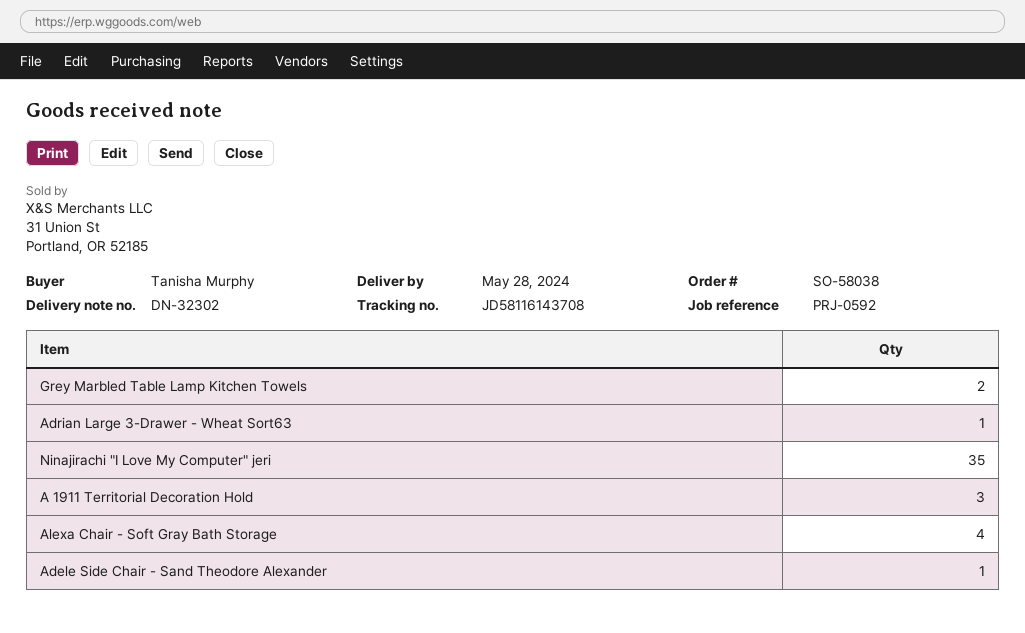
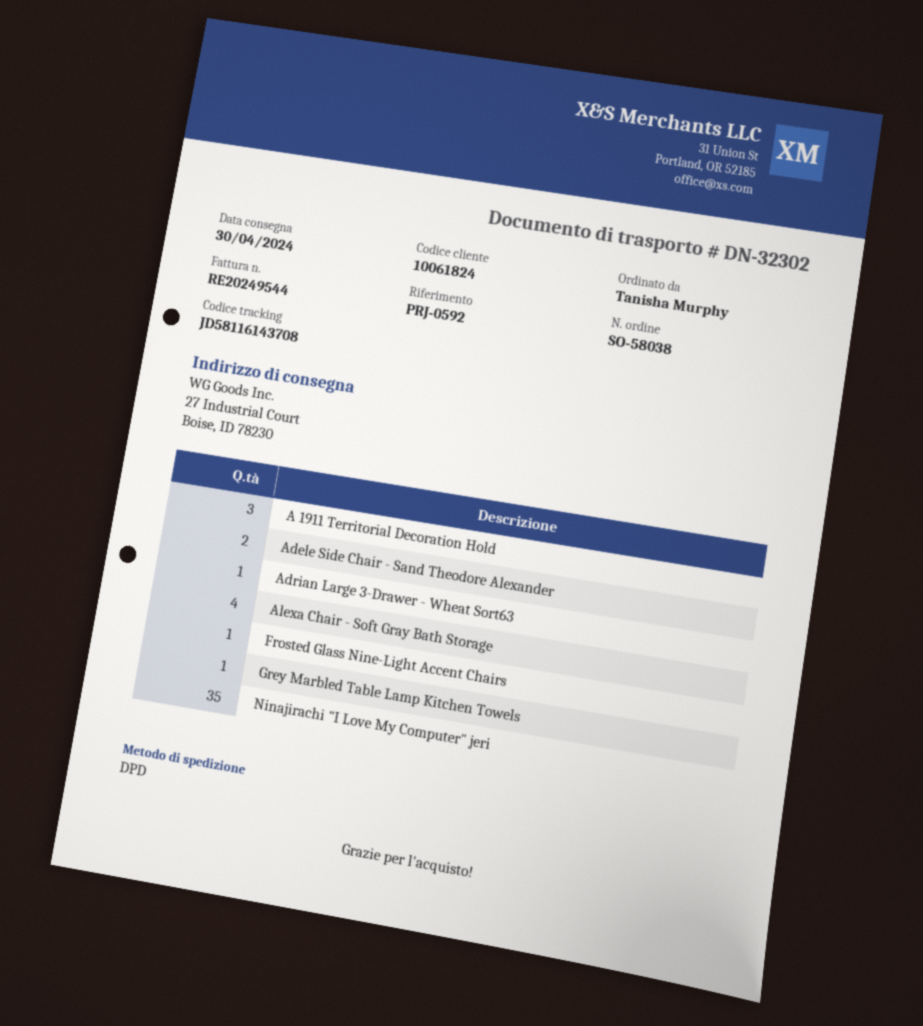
delivery date: 2024-05-28 -> 2024-04-30
Grey Marbled Table Lamp Kitchen Towels: 2 -> 1
Adele Side Chair - Sand Theodore Alexander: 1 -> 2
Frosted Glass Nine-Light Accent Chairs: none -> 1

